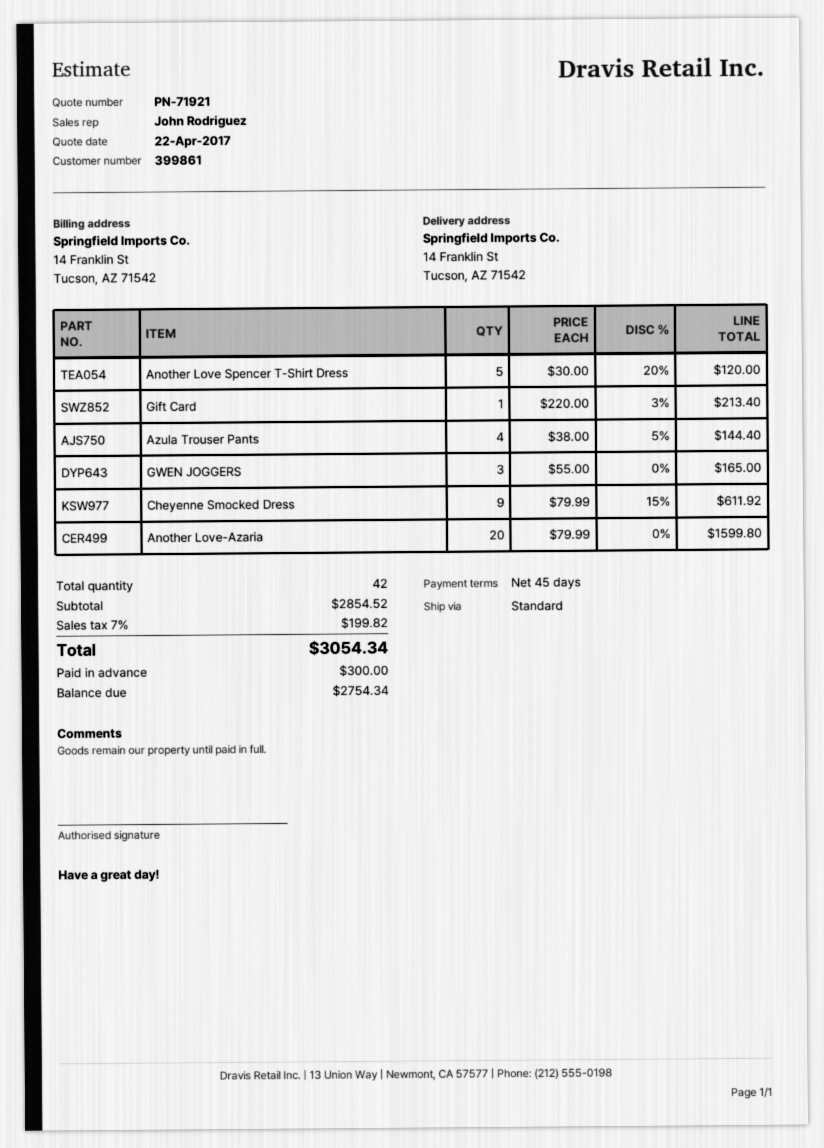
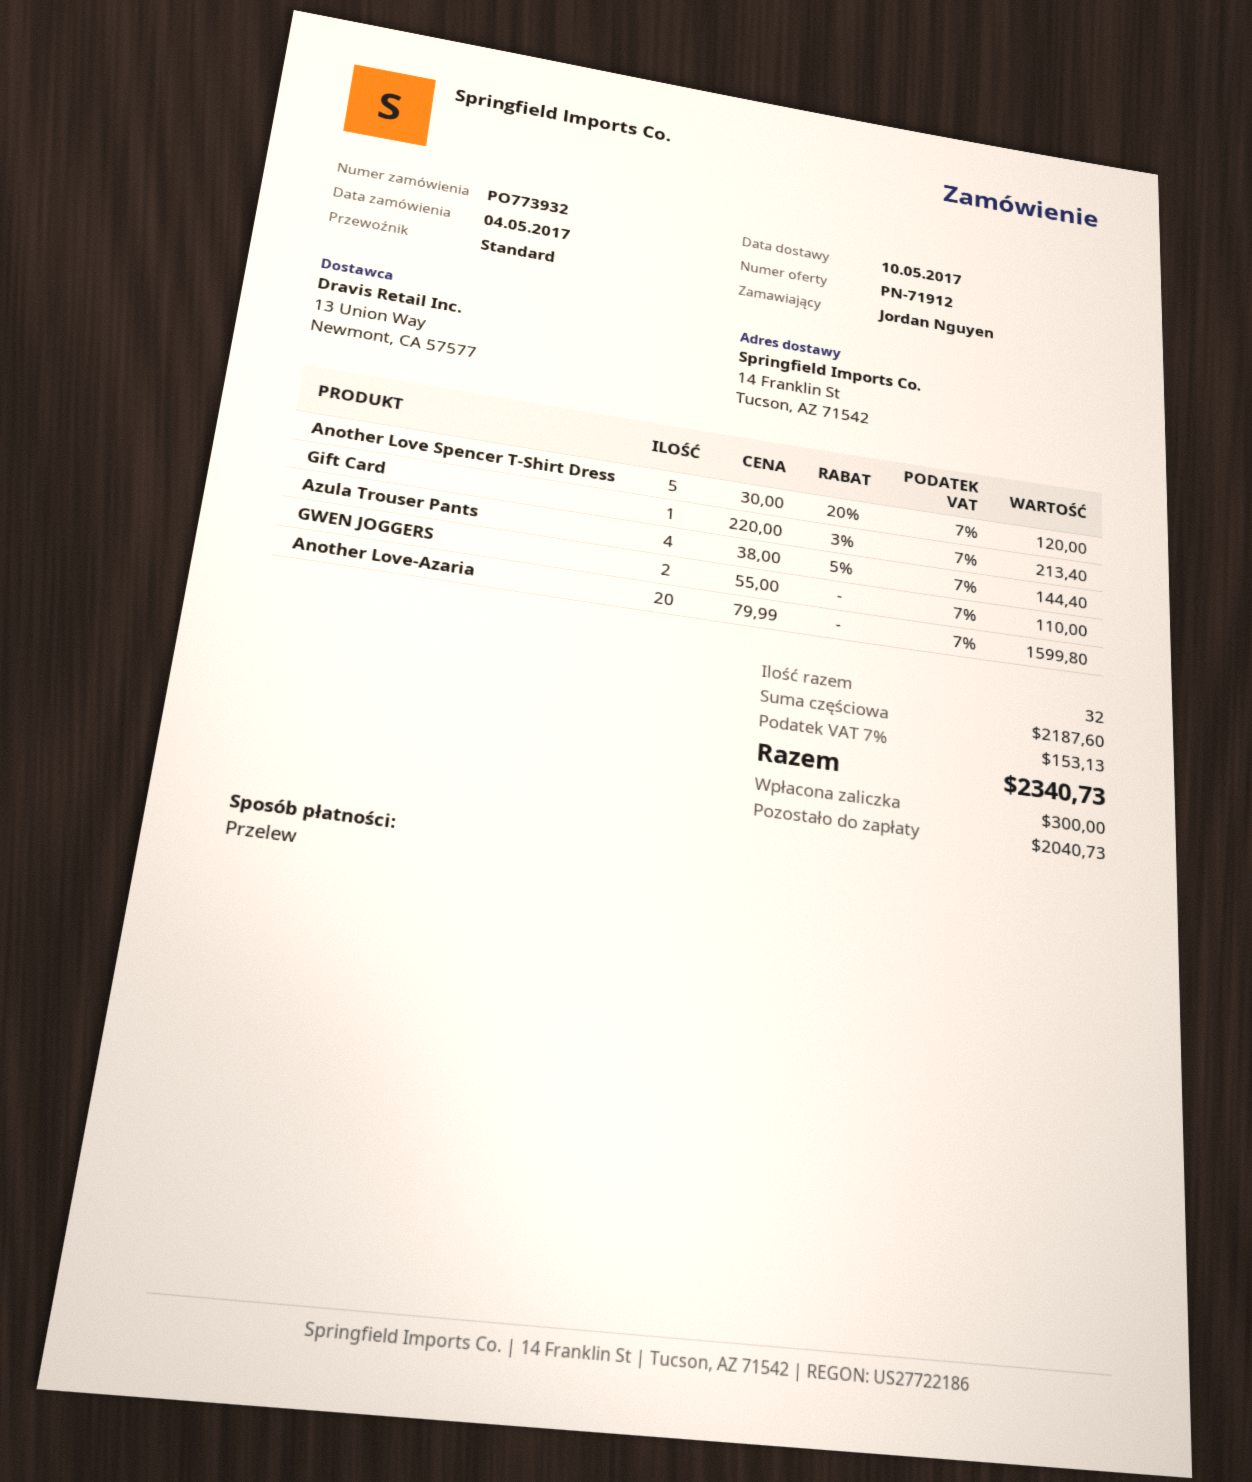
quote number: PN-71921 -> PN-71912
GWEN JOGGERS: 3 x 55.00 = 165.00 -> 2 x 55.00 = 110.00
Cheyenne Smocked Dress: 9 x 79.99 - 15% = 611.92 -> none
total quantity: 42 -> 32
subtotal: 2854.52 -> 2187.60
tax: 7% = 199.82 -> 7% = 153.13
total: 3054.34 -> 2340.73
balance: 2754.34 -> 2040.73

